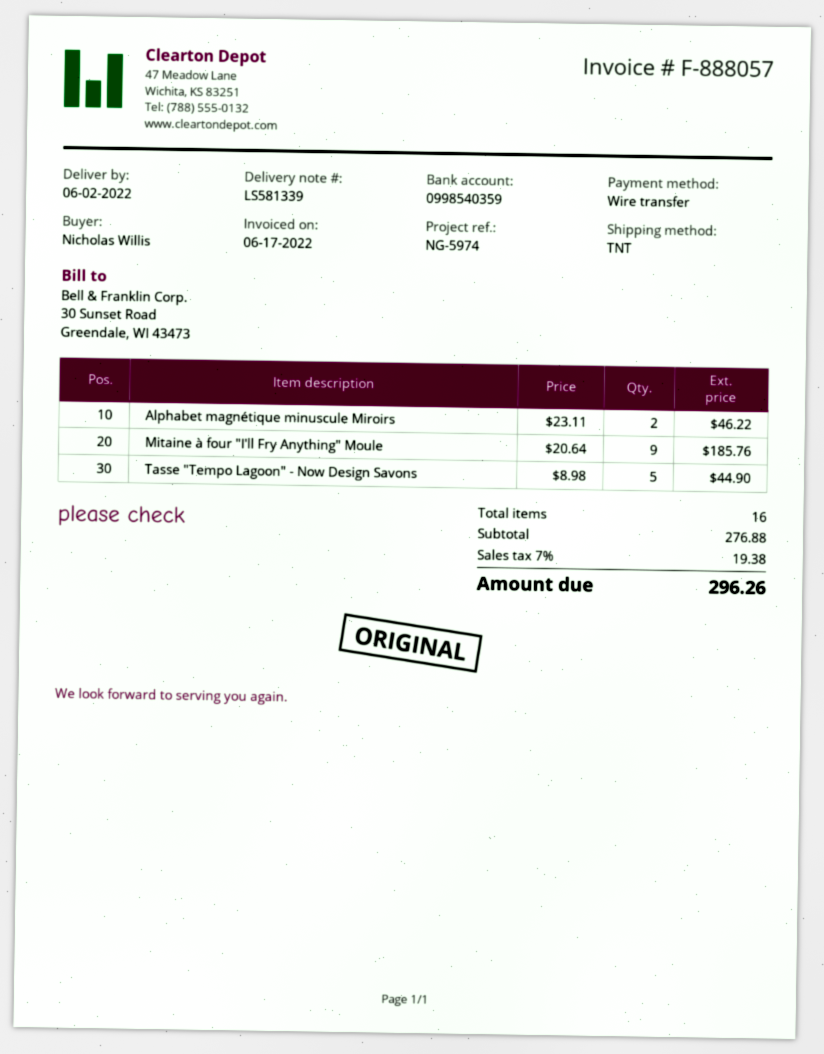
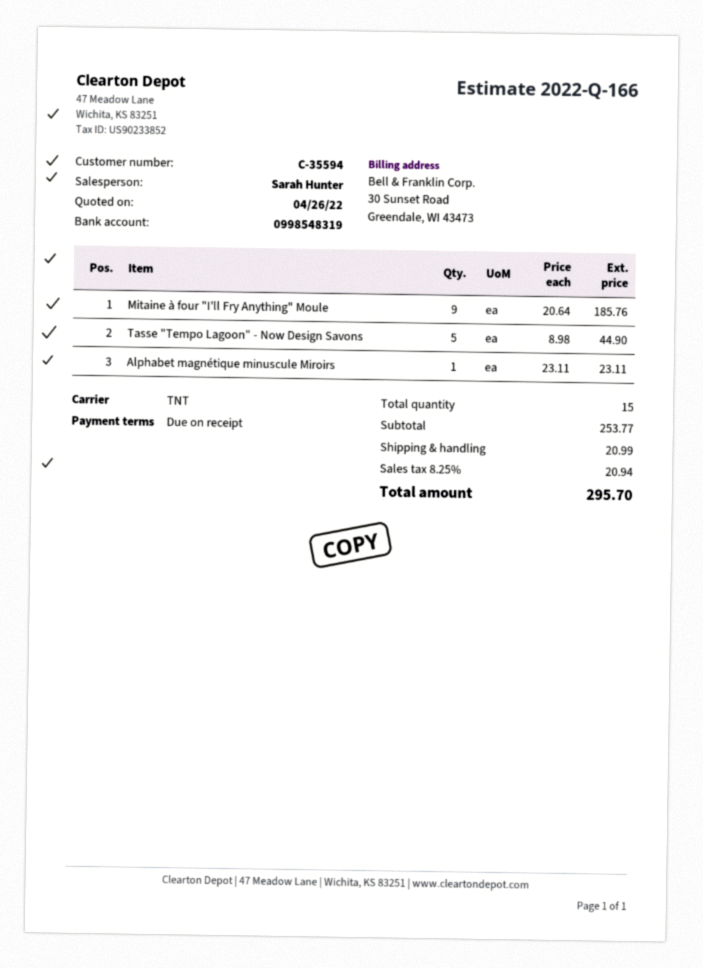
bank account: 0998540359 -> 0998548319
Alphabet magnétique minuscule Miroirs: 2 x 23.11 = 46.22 -> 1 x 23.11 = 23.11
total quantity: 16 -> 15
subtotal: 276.88 -> 253.77
shipping: none -> 20.99
tax: 7% = 19.38 -> 8.25% = 20.94
total: 296.26 -> 295.70

